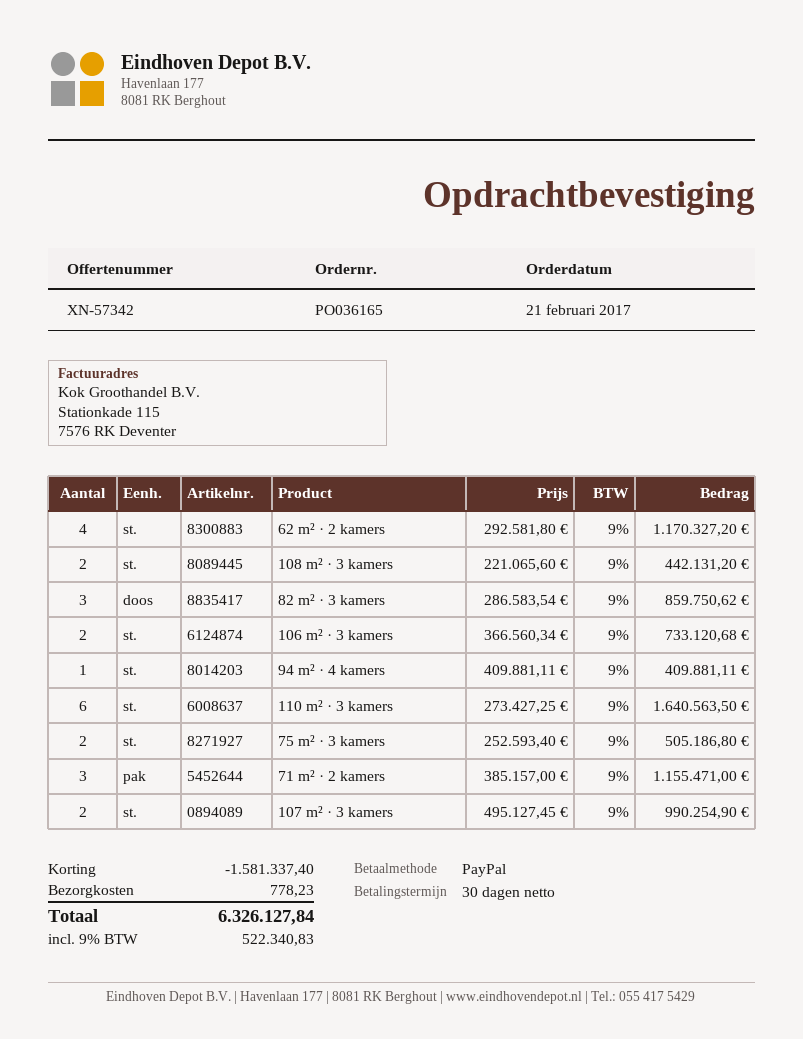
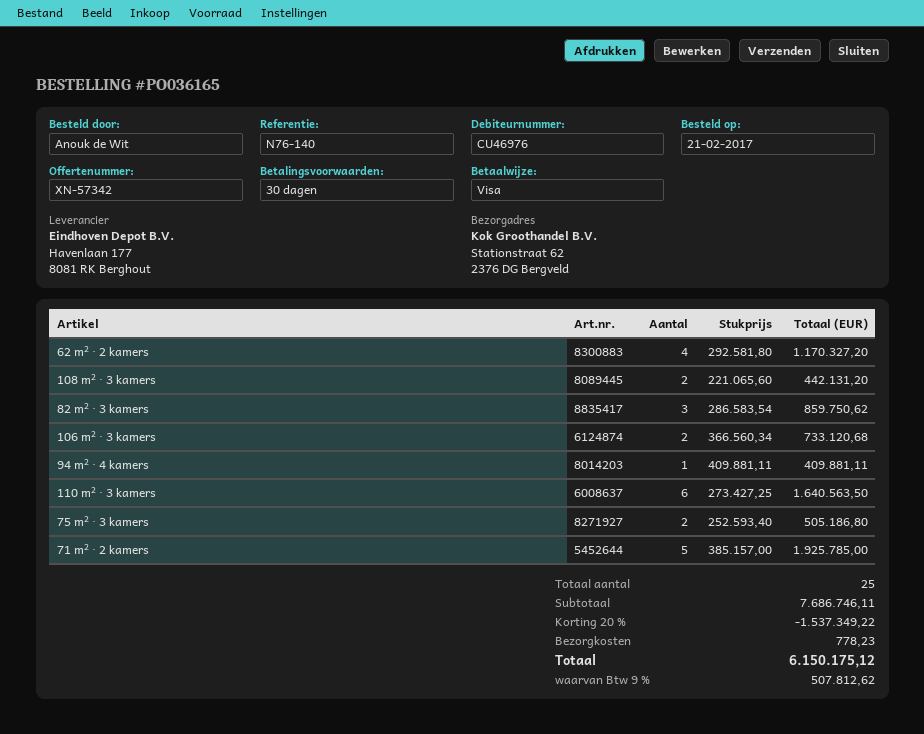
payment method: PayPal -> Visa
71 m² · 2 kamers: 3 x 385157.00 = 1155471.00 -> 5 x 385157.00 = 1925785.00
107 m² · 3 kamers: 2 x 495127.45 = 990254.90 -> none
discount: 1581337.40 -> 1537349.22
tax: 9% = 522340.83 -> 9% = 507812.62
total: 6326127.84 -> 6150175.12

